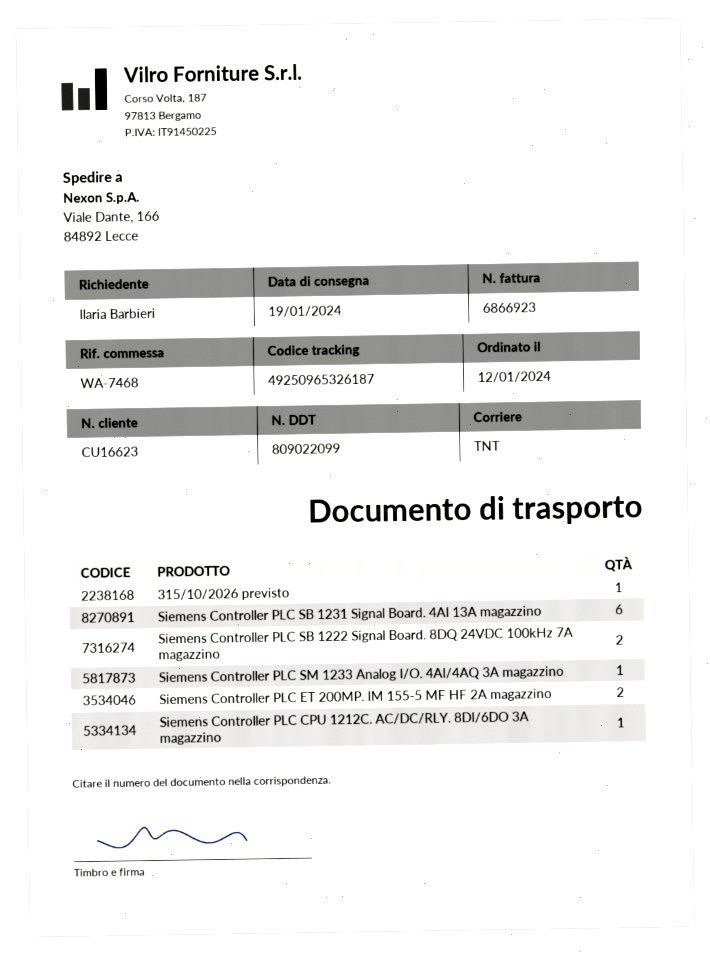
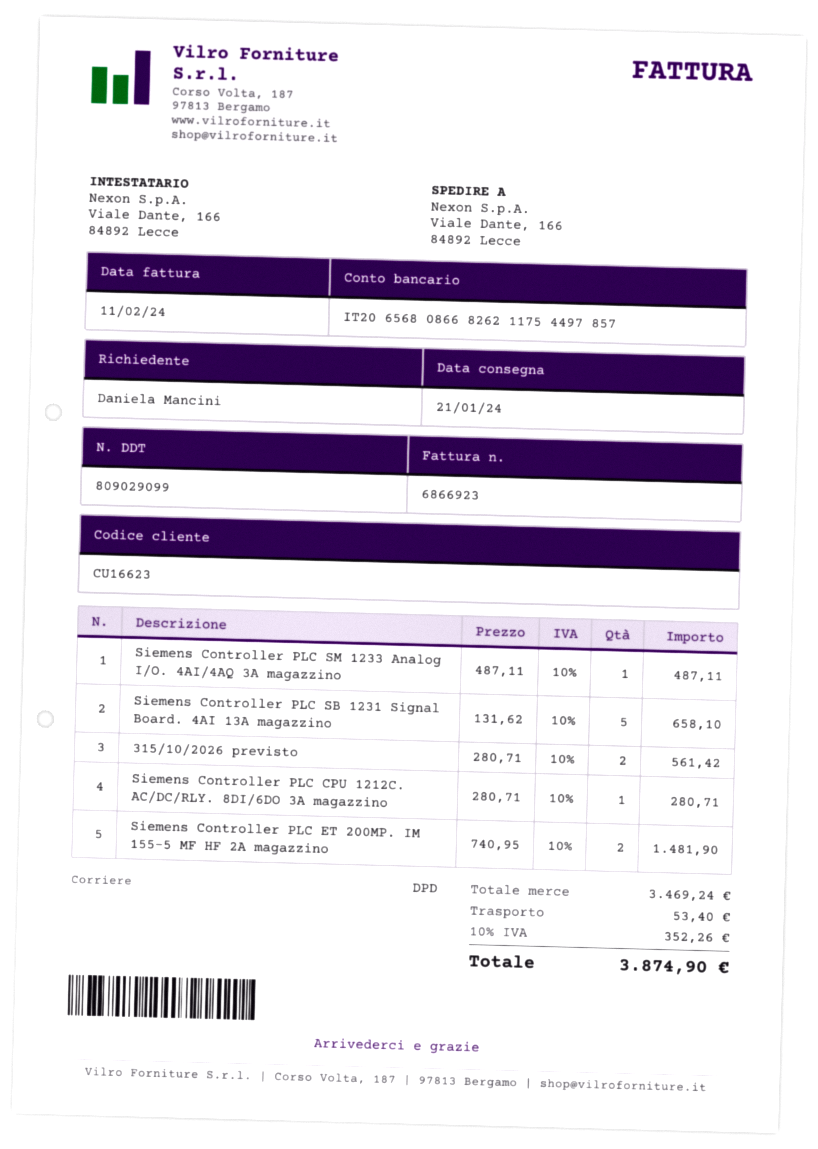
delivery note number: 809022099 -> 809029099
delivery date: 2024-01-19 -> 2024-01-21
ordered by: Ilaria Barbieri -> Daniela Mancini
shipping method: TNT -> DPD
315/10/2026 previsto: 1 -> 2
Siemens Controller PLC SB 1231 Signal Board. 4AI 13A magazzino: 6 -> 5
Siemens Controller PLC SB 1222 Signal Board. 8DQ 24VDC 100kHz 7A magazzino: 2 -> none

